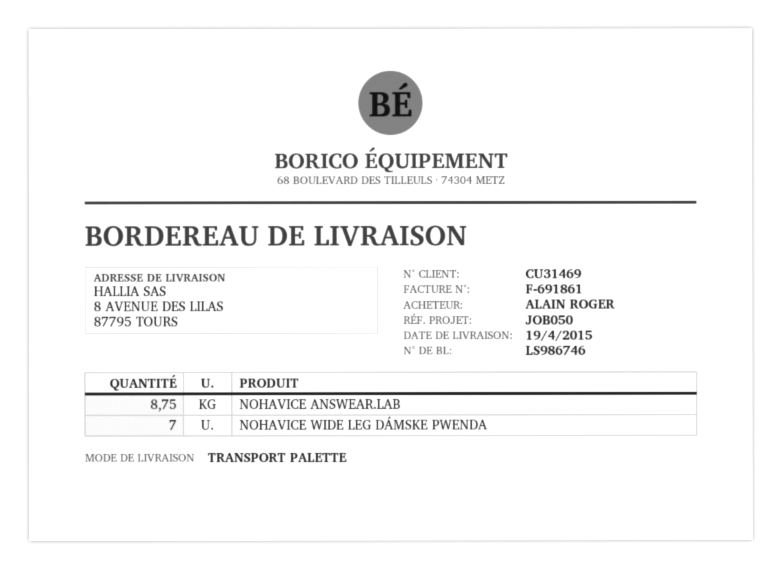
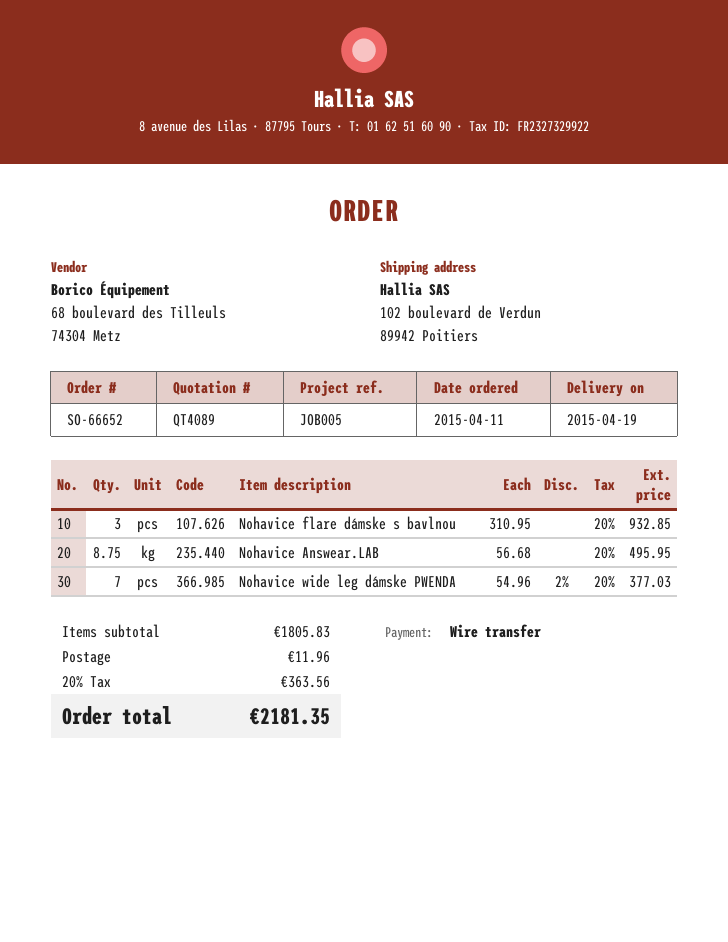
reference: JOB050 -> JOB005
ship to: 8 AVENUE DES LILAS, 87795 TOURS -> 102 boulevard de Verdun, 89942 Poitiers
Nohavice flare dámske s bavlnou: none -> 3

